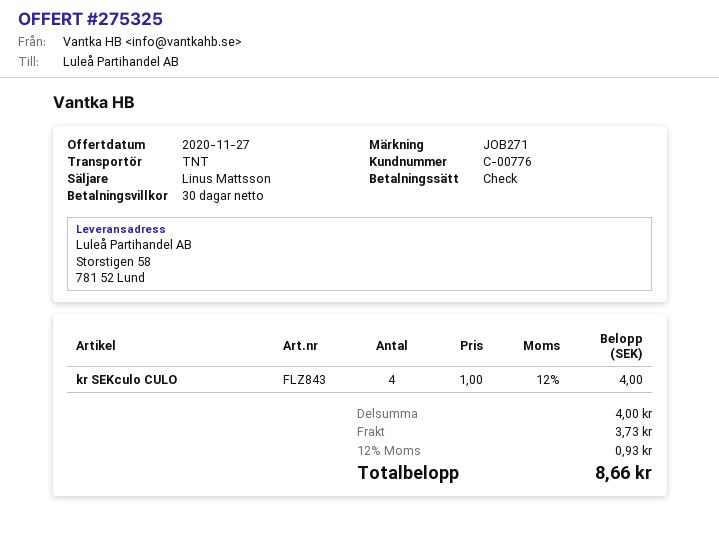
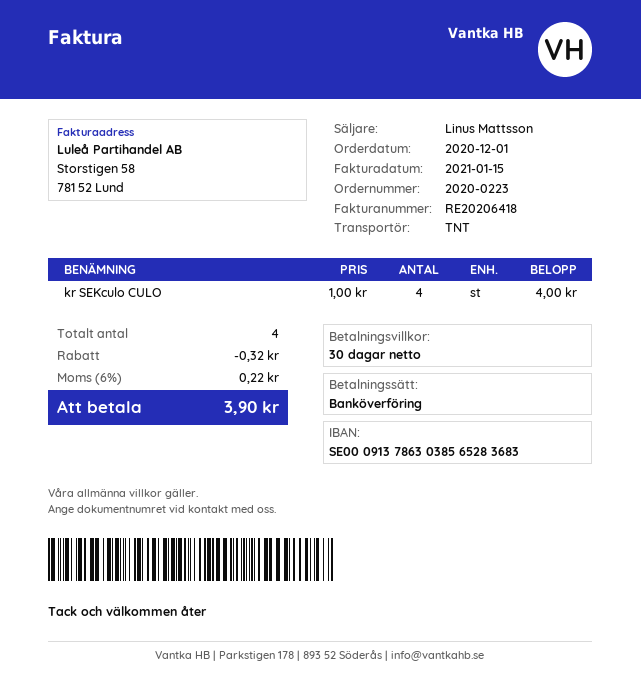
payment method: cheque -> bank transfer
discount: none -> 0.32
shipping: 3.73 -> none
tax: 12% = 0.93 -> 6% = 0.22
total: 8.66 -> 3.90

